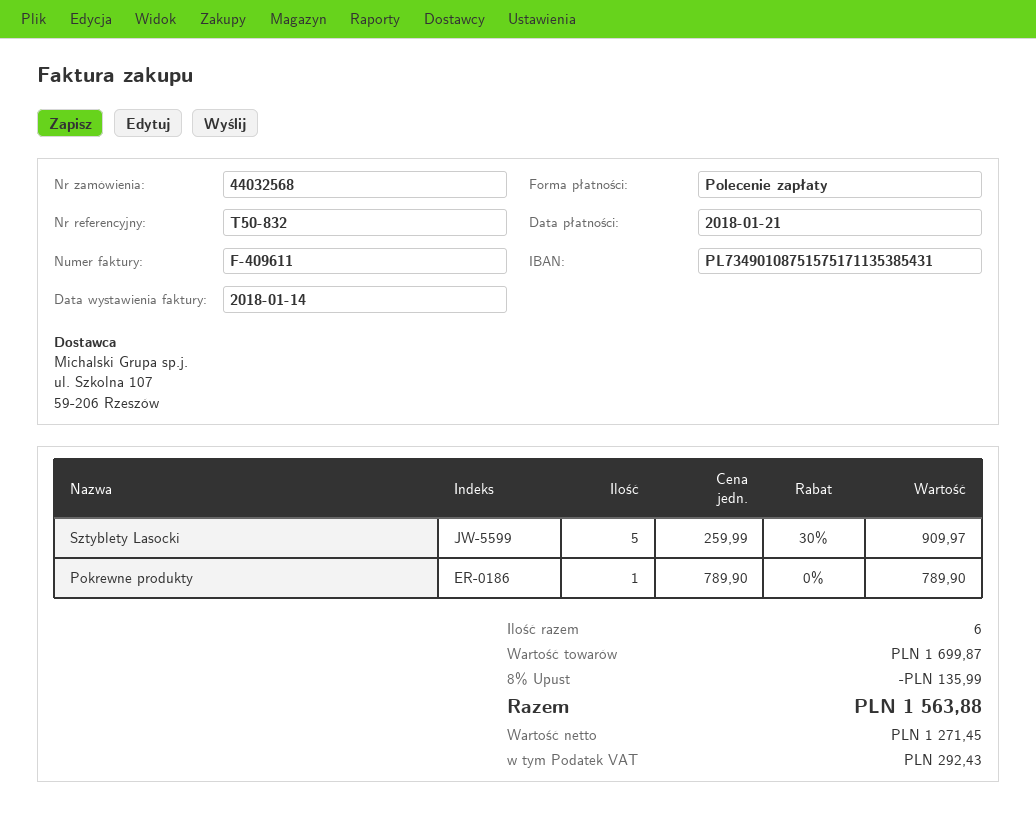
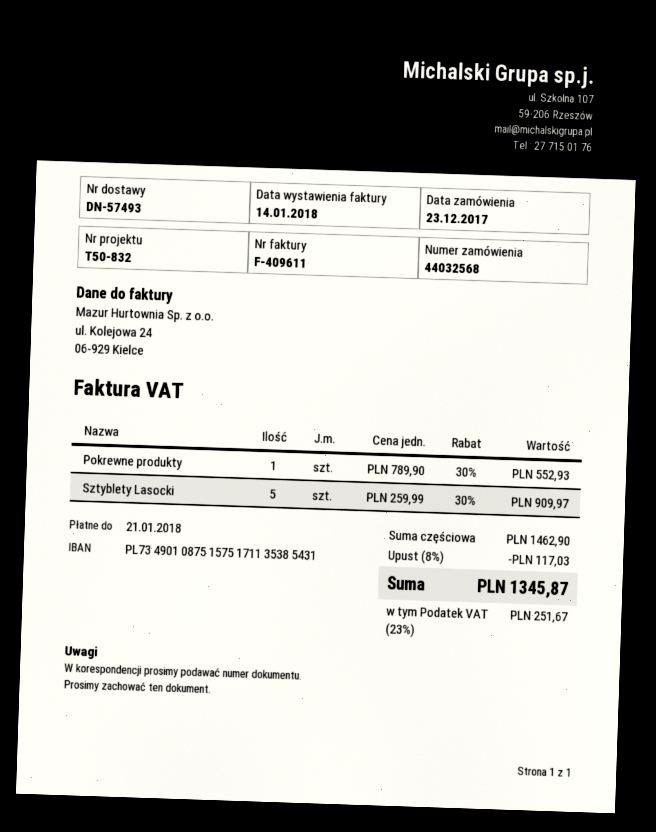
Pokrewne produkty: 1 x 789.90 = 789.90 -> 1 x 789.90 - 30% = 552.93
subtotal: 1699.87 -> 1462.90
discount: 8% = 135.99 -> 8% = 117.03
tax: 292.43 -> 251.67
total: 1563.88 -> 1345.87

